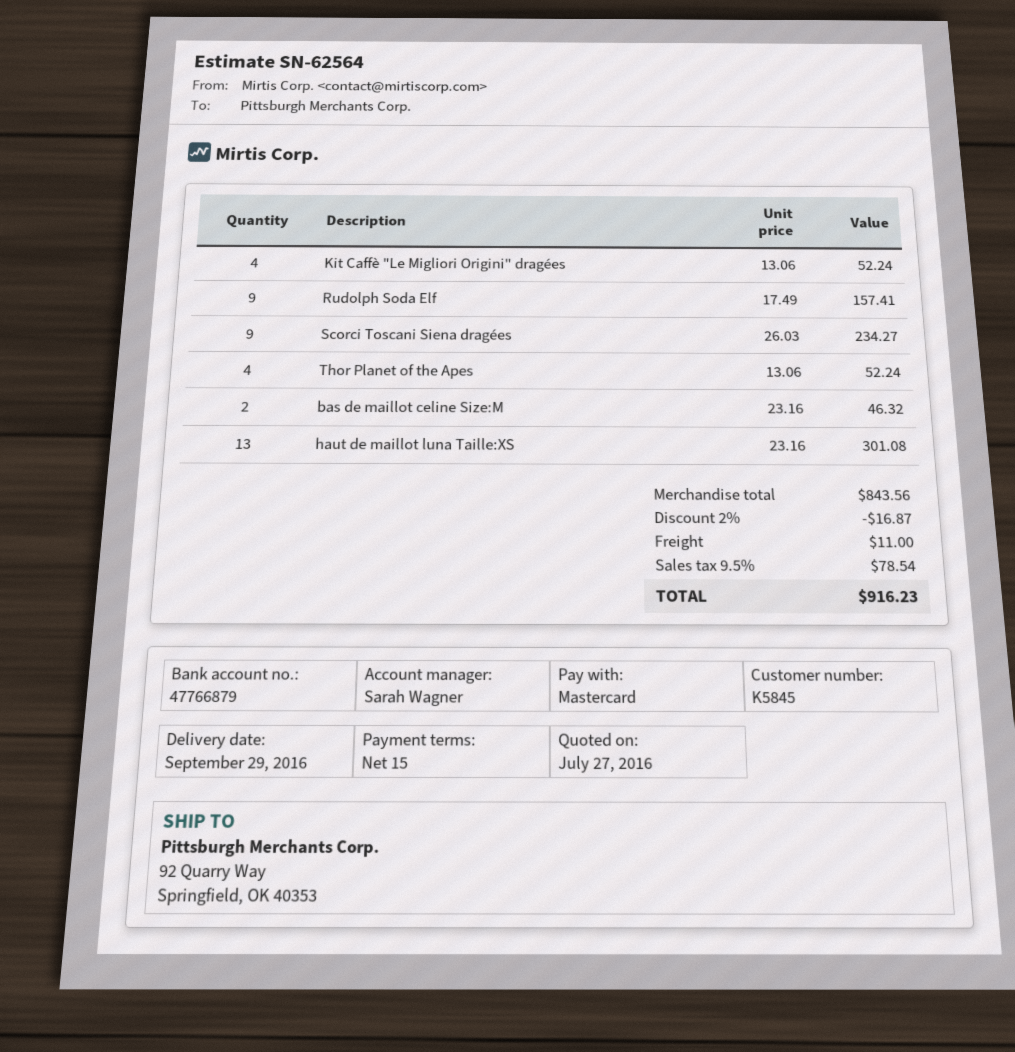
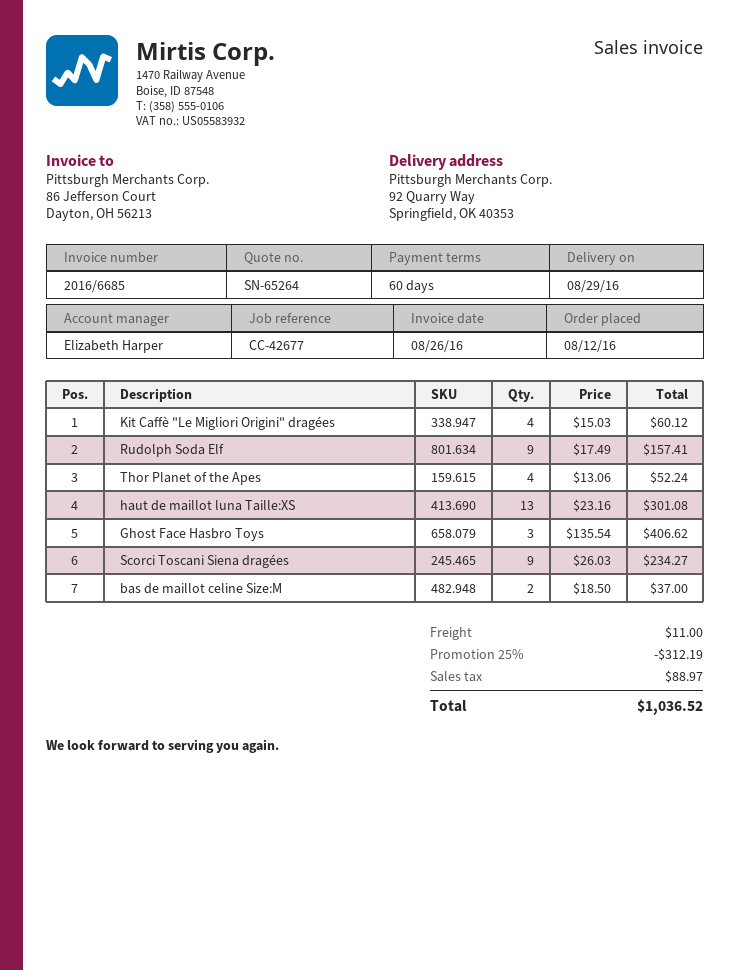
quote number: SN-62564 -> SN-65264
delivery date: 2016-09-29 -> 2016-08-29
payment terms: 15 days -> 60 days
sales rep: Sarah Wagner -> Elizabeth Harper
Kit Caffè "Le Migliori Origini" dragées: 4 x 13.06 = 52.24 -> 4 x 15.03 = 60.12
bas de maillot celine Size:M: 2 x 23.16 = 46.32 -> 2 x 18.50 = 37.00
Ghost Face Hasbro Toys: none -> 3 x 135.54 = 406.62
discount: 2% = 16.87 -> 25% = 312.19
tax: 78.54 -> 88.97
total: 916.23 -> 1036.52

